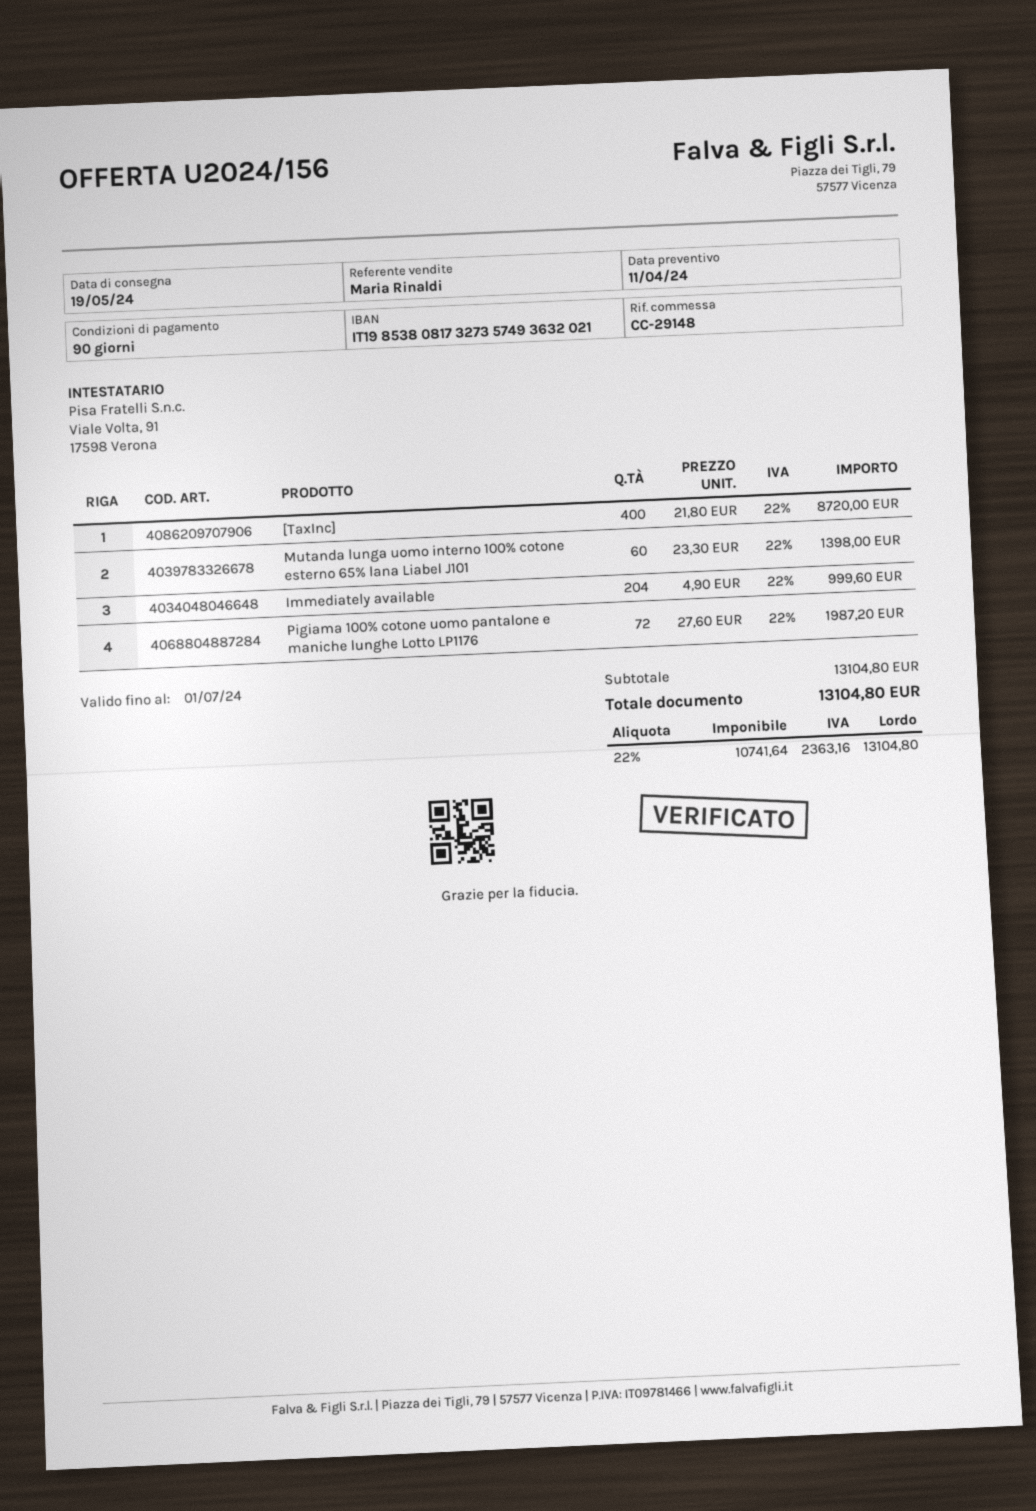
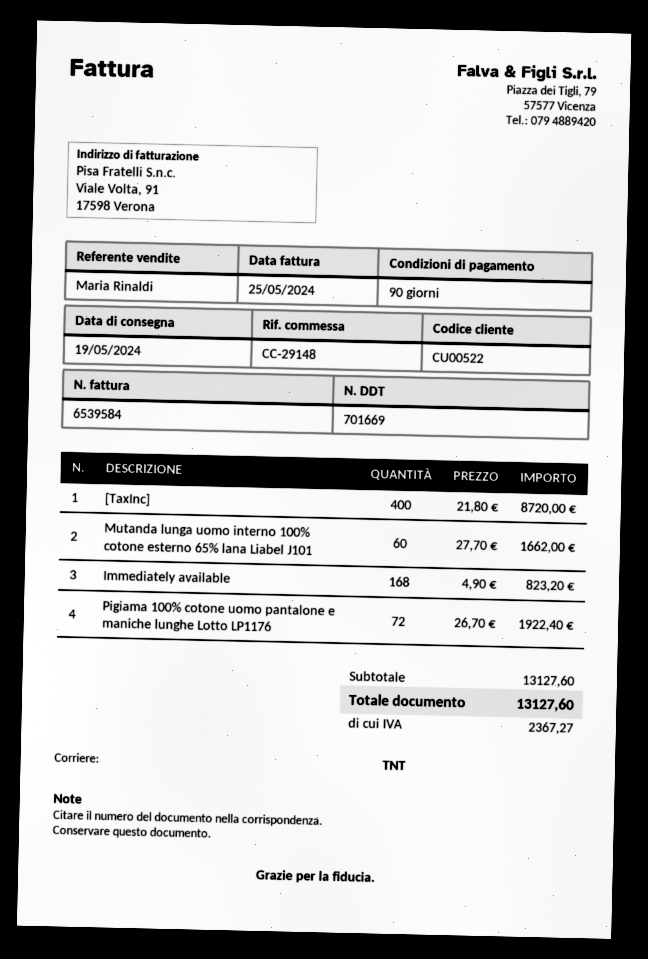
Mutanda lunga uomo interno 100% cotone esterno 65% lana Liabel J101: 60 x 23.30 = 1398.00 -> 60 x 27.70 = 1662.00
Immediately available: 204 x 4.90 = 999.60 -> 168 x 4.90 = 823.20
Pigiama 100% cotone uomo pantalone e maniche lunghe Lotto LP1176: 72 x 27.60 = 1987.20 -> 72 x 26.70 = 1922.40
subtotal: 13104.80 -> 13127.60
tax: 2363.16 -> 2367.27
total: 13104.80 -> 13127.60

